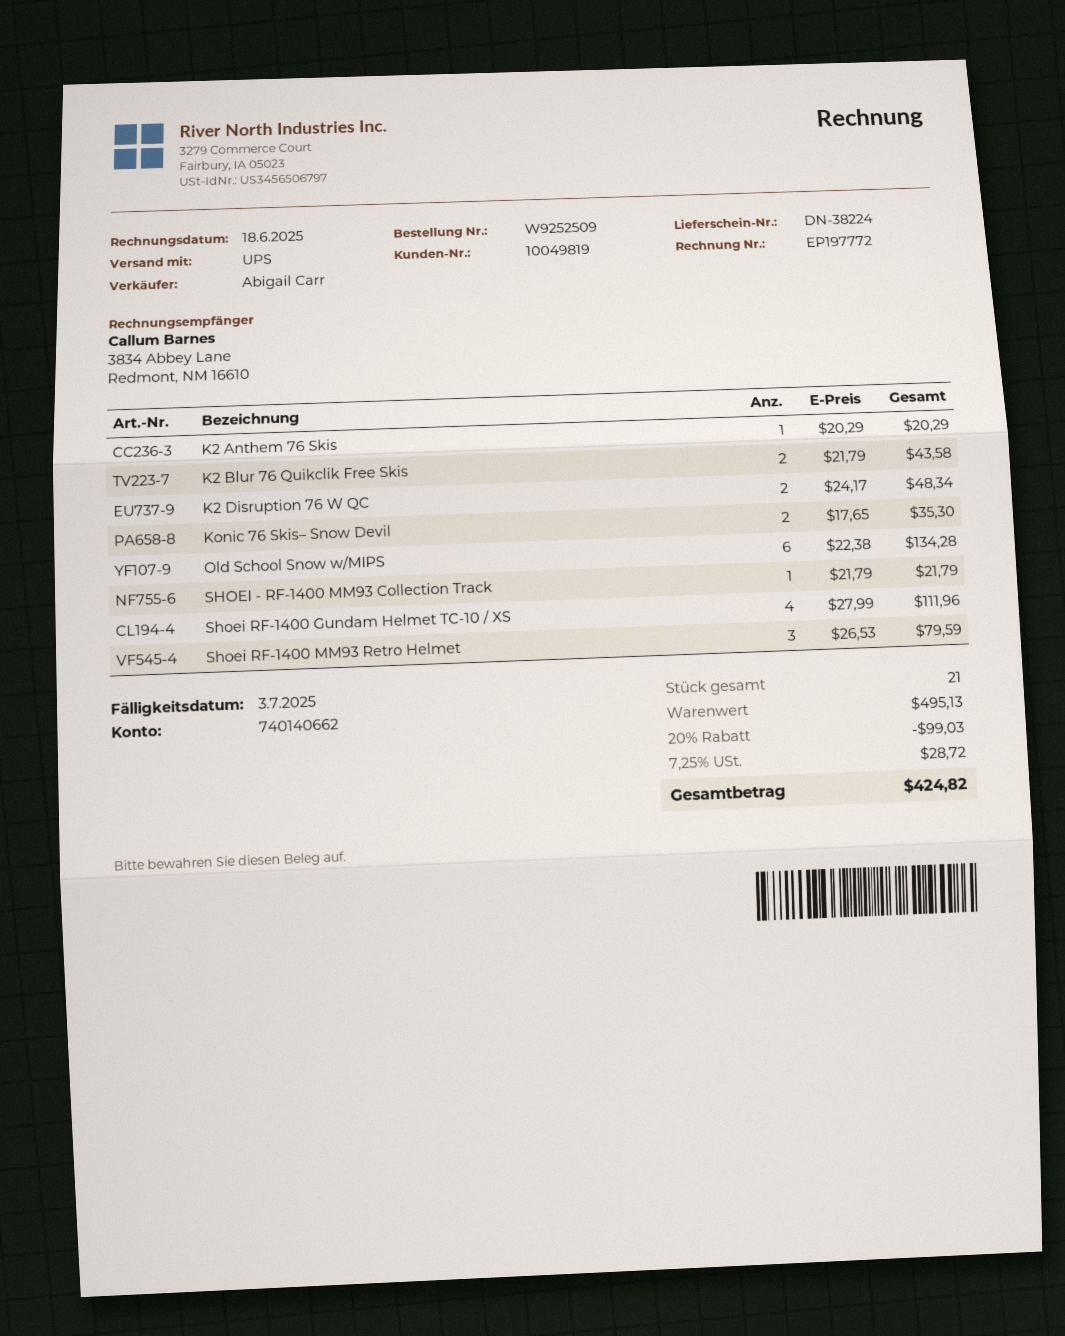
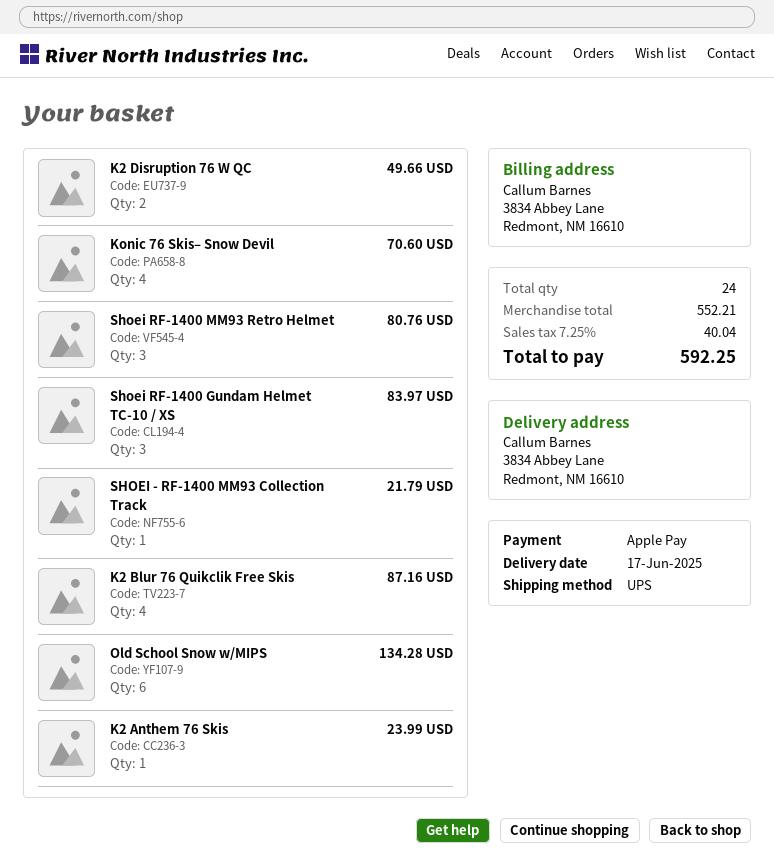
K2 Anthem 76 Skis: 1 for 20.29 -> 1 for 23.99
K2 Blur 76 Quikclik Free Skis: 2 for 43.58 -> 4 for 87.16
K2 Disruption 76 W QC: 2 for 48.34 -> 2 for 49.66
Konic 76 Skis– Snow Devil: 2 for 35.30 -> 4 for 70.60
Shoei RF-1400 Gundam Helmet TC-10 / XS: 4 for 111.96 -> 3 for 83.97
Shoei RF-1400 MM93 Retro Helmet: 3 for 79.59 -> 3 for 80.76
total quantity: 21 -> 24
subtotal: 495.13 -> 552.21
discount: 20% = 99.03 -> none
tax: 7.25% = 28.72 -> 7.25% = 40.04
total: 424.82 -> 592.25

